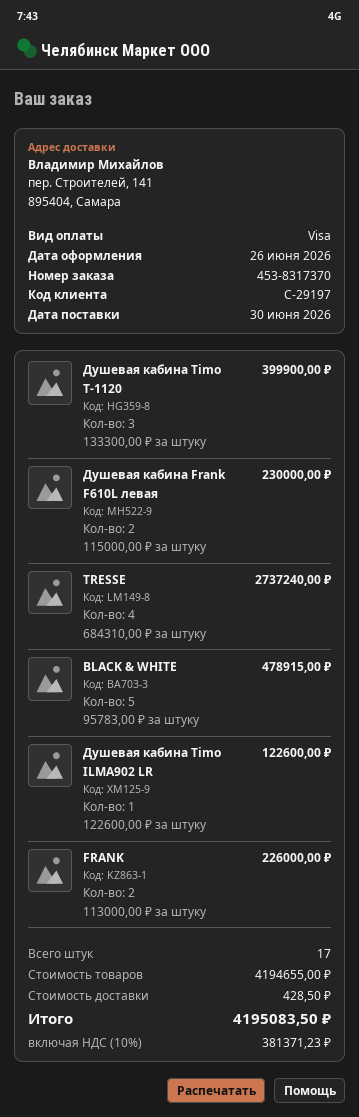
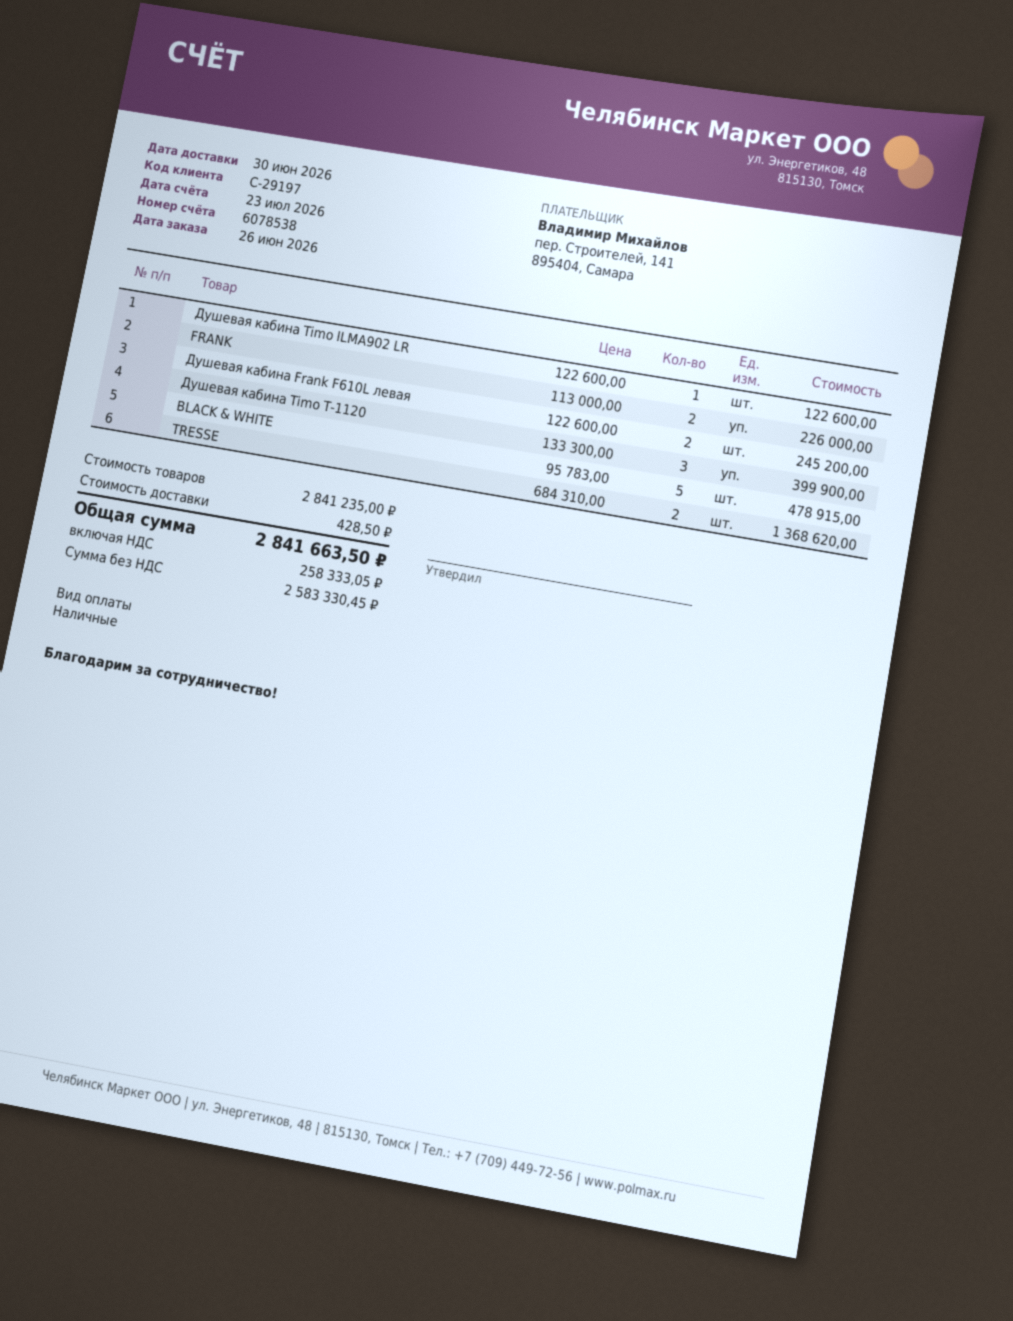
payment method: Visa -> cash
Душевая кабина Frank F610L левая: 2 x 115000.00 = 230000.00 -> 2 x 122600.00 = 245200.00
TRESSE: 4 x 684310.00 = 2737240.00 -> 2 x 684310.00 = 1368620.00
subtotal: 4194655.00 -> 2841235.00
tax: 381371.23 -> 258333.05
total: 4195083.50 -> 2841663.50

